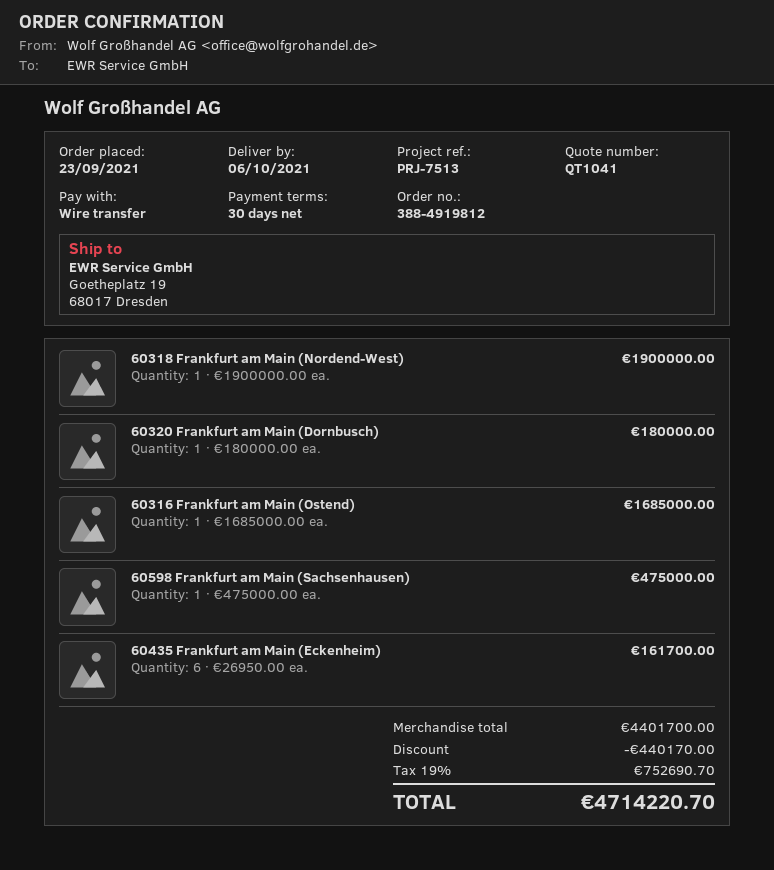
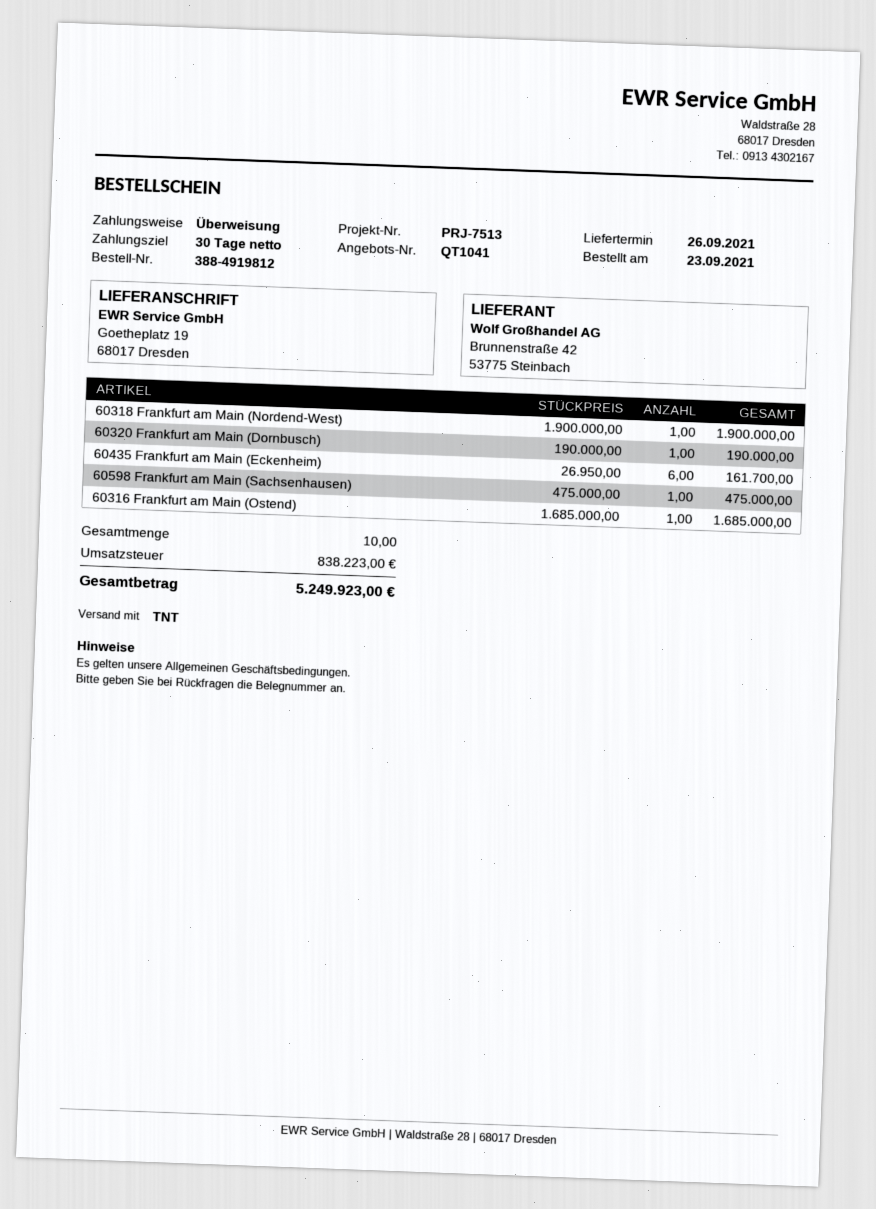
delivery date: 2021-10-06 -> 2021-09-26
60320 Frankfurt am Main (Dornbusch): 1 x 180000.00 = 180000.00 -> 1 x 190000.00 = 190000.00
discount: 440170.00 -> none
tax: 752690.70 -> 838223.00
total: 4714220.70 -> 5249923.00

